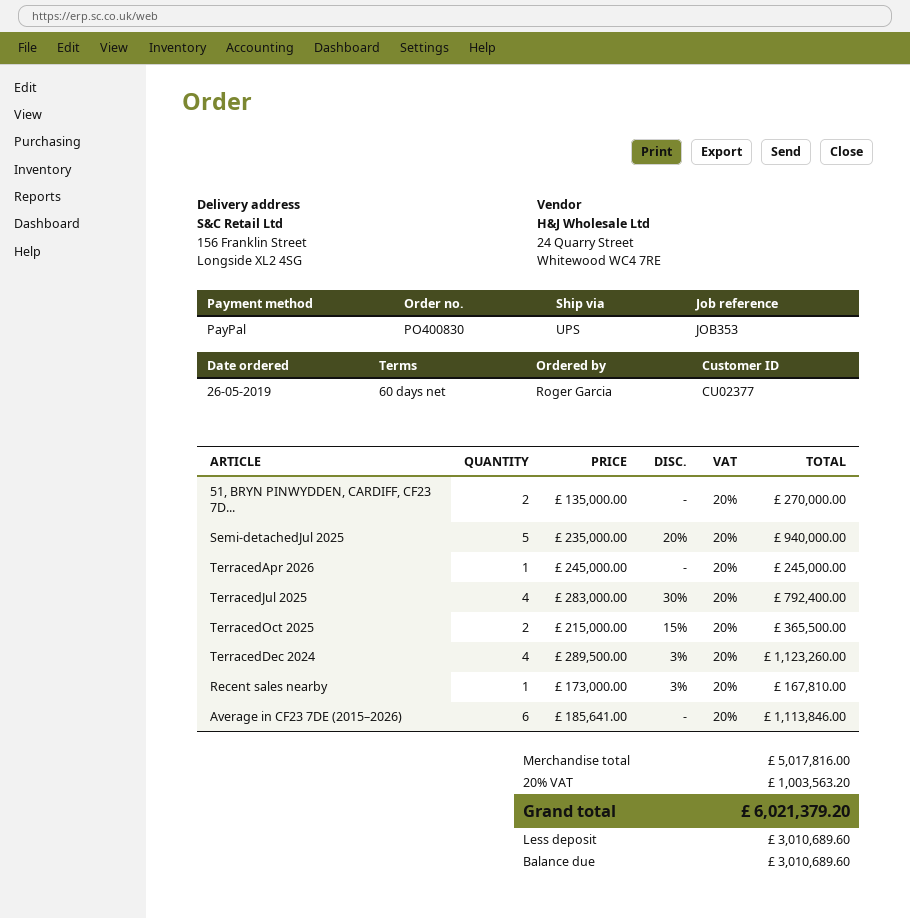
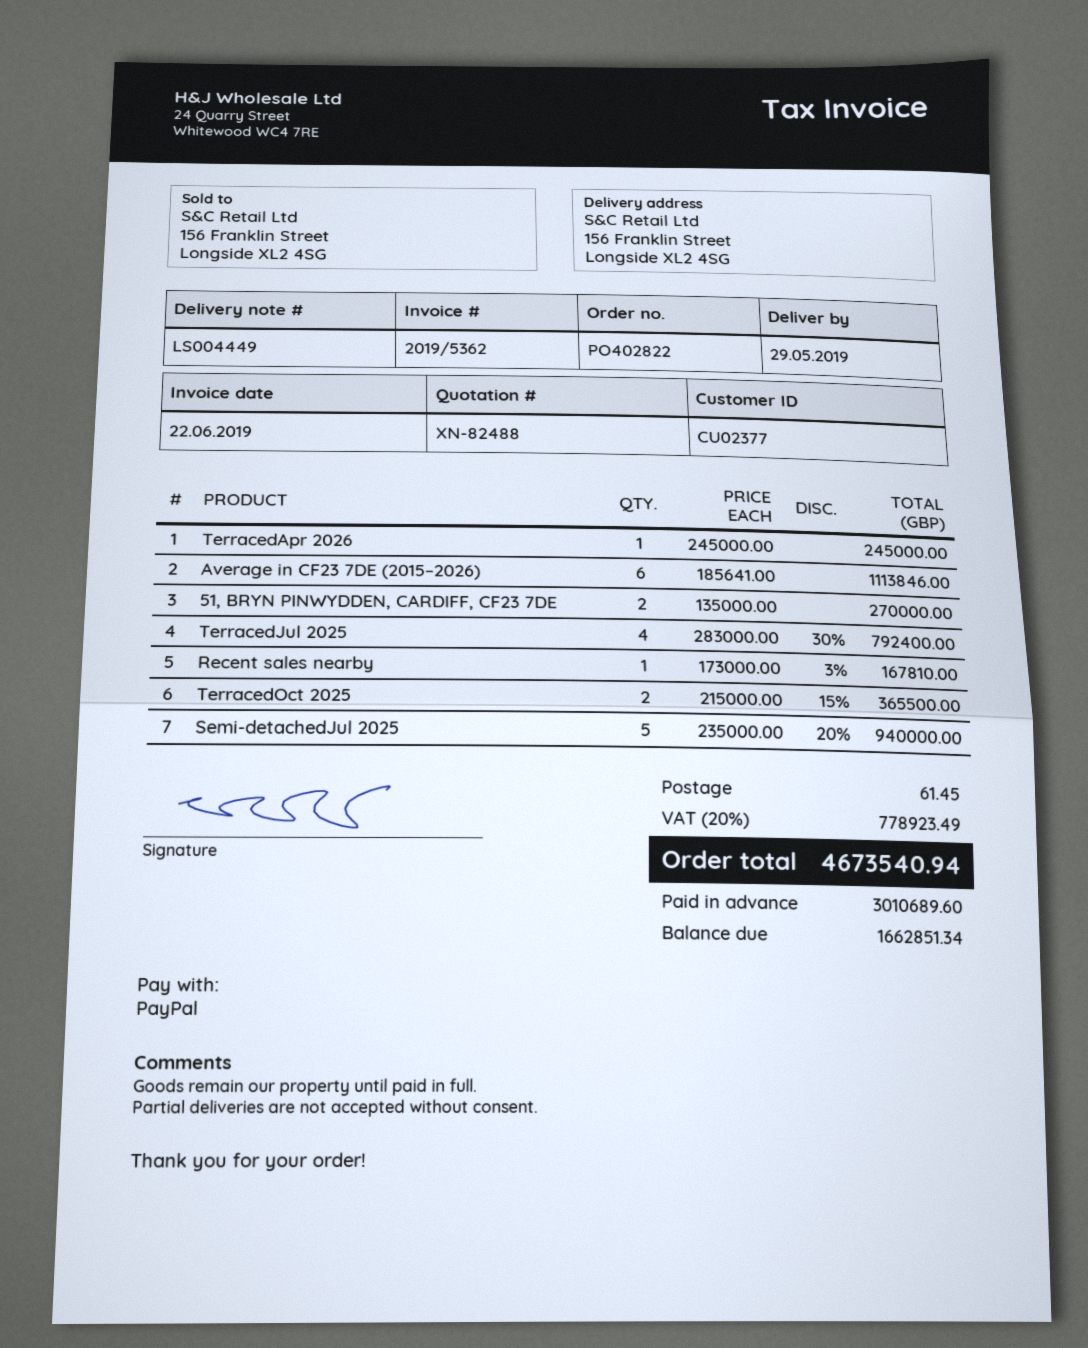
order number: PO400830 -> PO402822
TerracedDec 2024: 4 x 289500.00 - 3% = 1123260.00 -> none
shipping: none -> 61.45
tax: 20% = 1003563.20 -> 20% = 778923.49
total: 6021379.20 -> 4673540.94
balance: 3010689.60 -> 1662851.34

